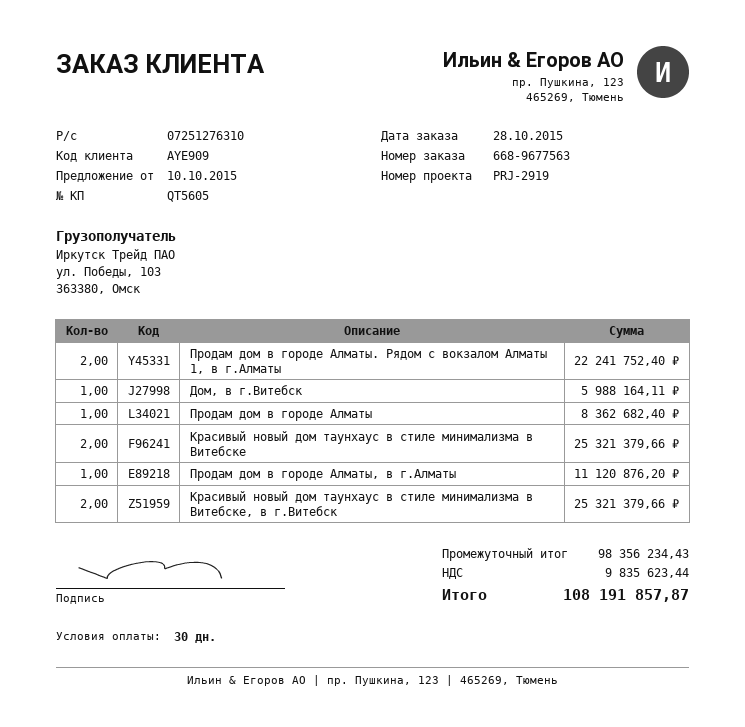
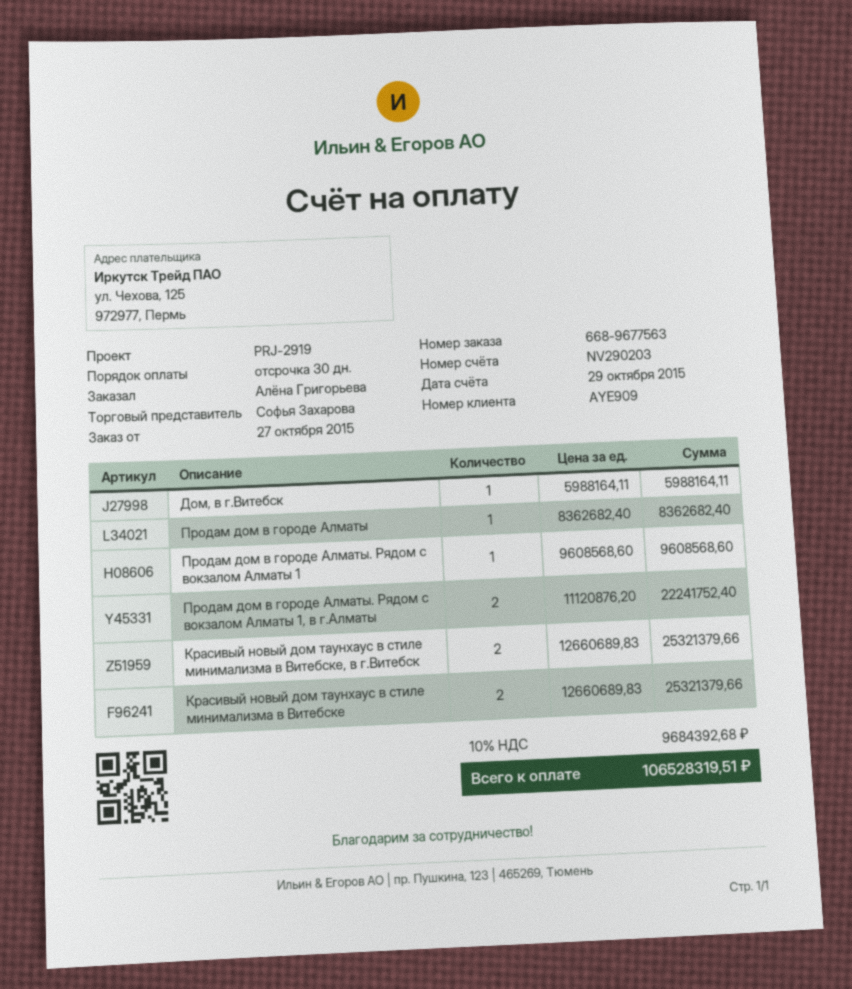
order date: 2015-10-28 -> 2015-10-27
Продам дом в городе Алматы, в г.Алматы: 1 for 11120876.20 -> none
Продам дом в городе Алматы. Рядом с вокзалом Алматы 1: none -> 1 for 9608568.60
tax: 9835623.44 -> 9684392.68
total: 108191857.87 -> 106528319.51

